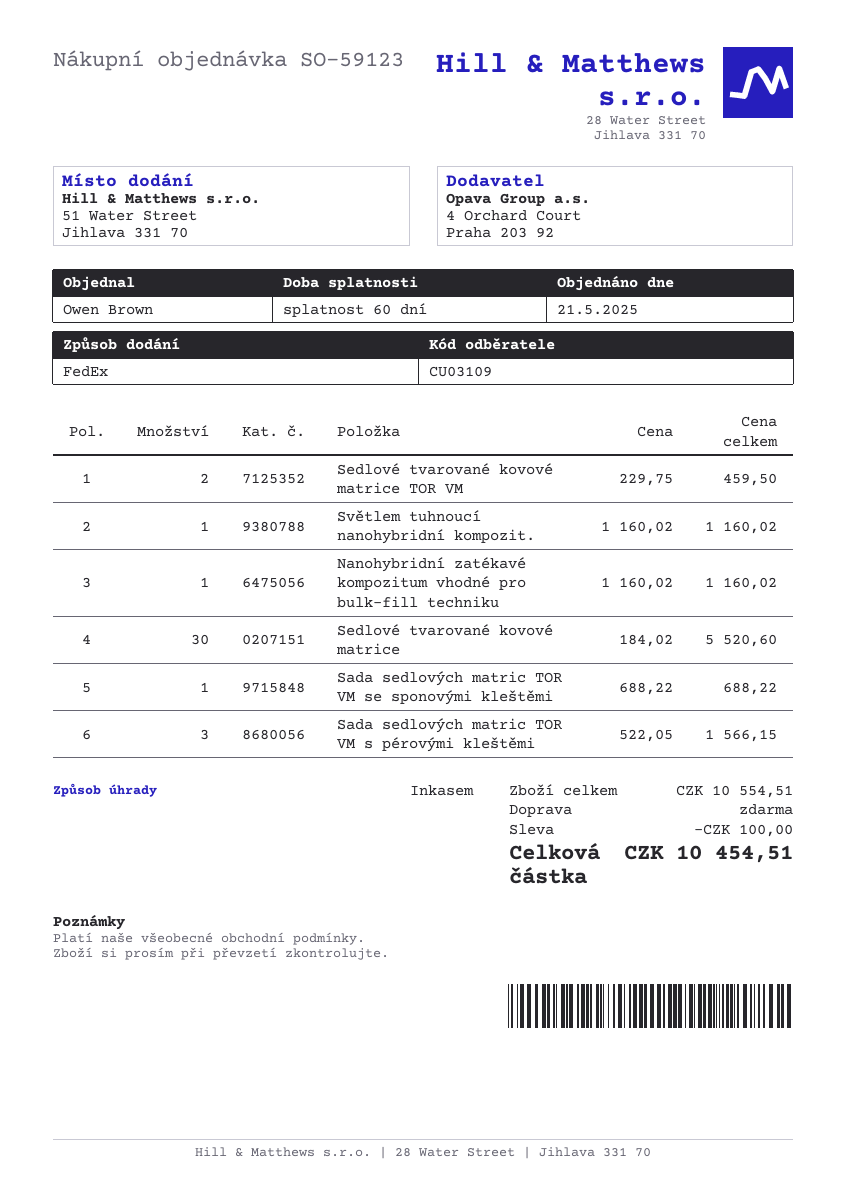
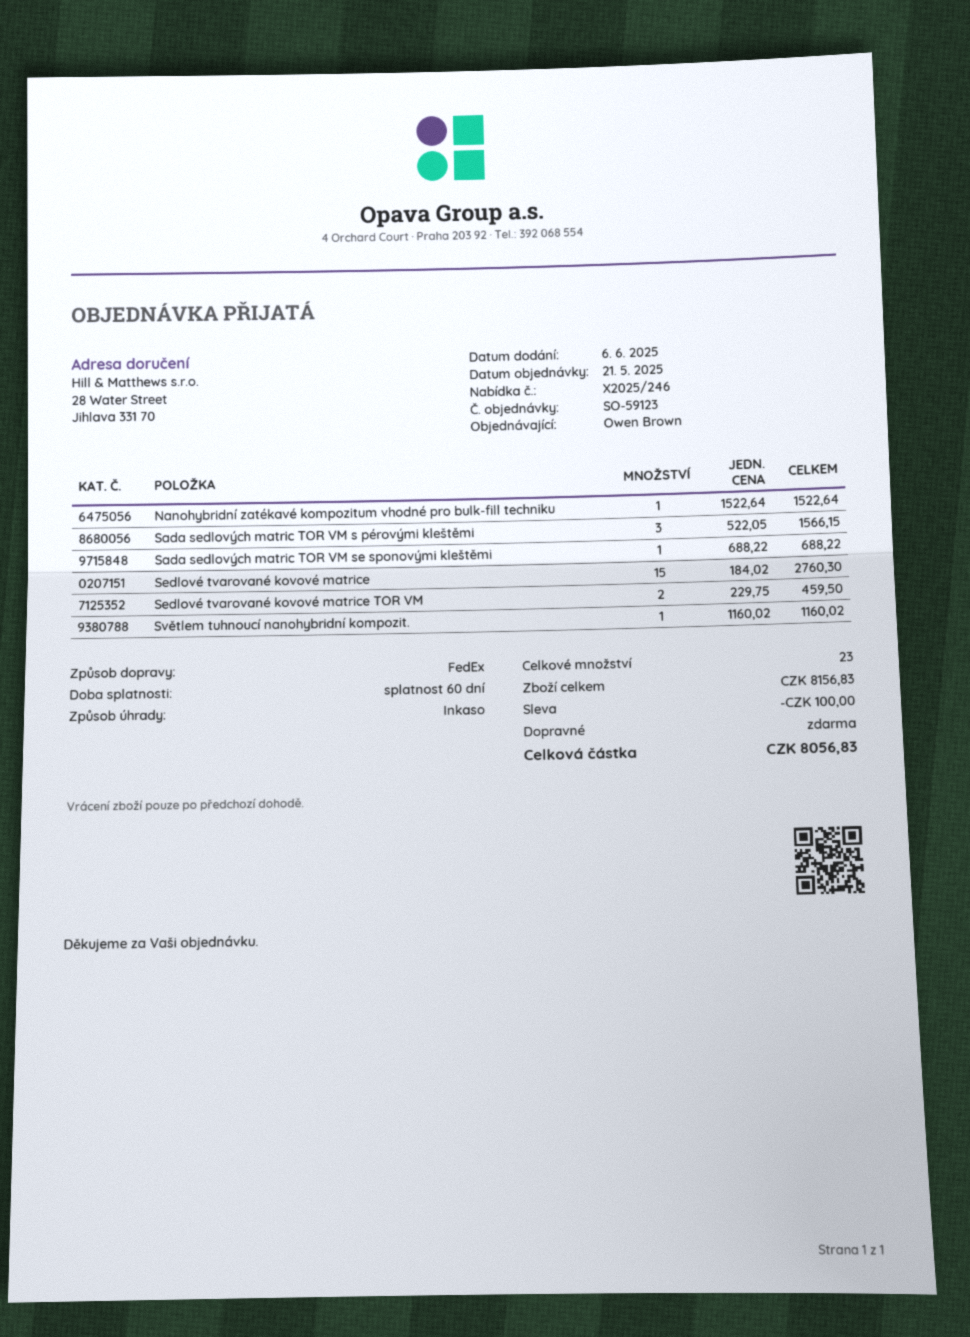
ship to: 51 Water Street, Jihlava 331 70 -> 28 Water Street, Jihlava 331 70
Nanohybridní zatékavé kompozitum vhodné pro bulk-fill techniku: 1 x 1160.02 = 1160.02 -> 1 x 1522.64 = 1522.64
Sedlové tvarované kovové matrice: 30 x 184.02 = 5520.60 -> 15 x 184.02 = 2760.30
subtotal: 10554.51 -> 8156.83
total: 10454.51 -> 8056.83

